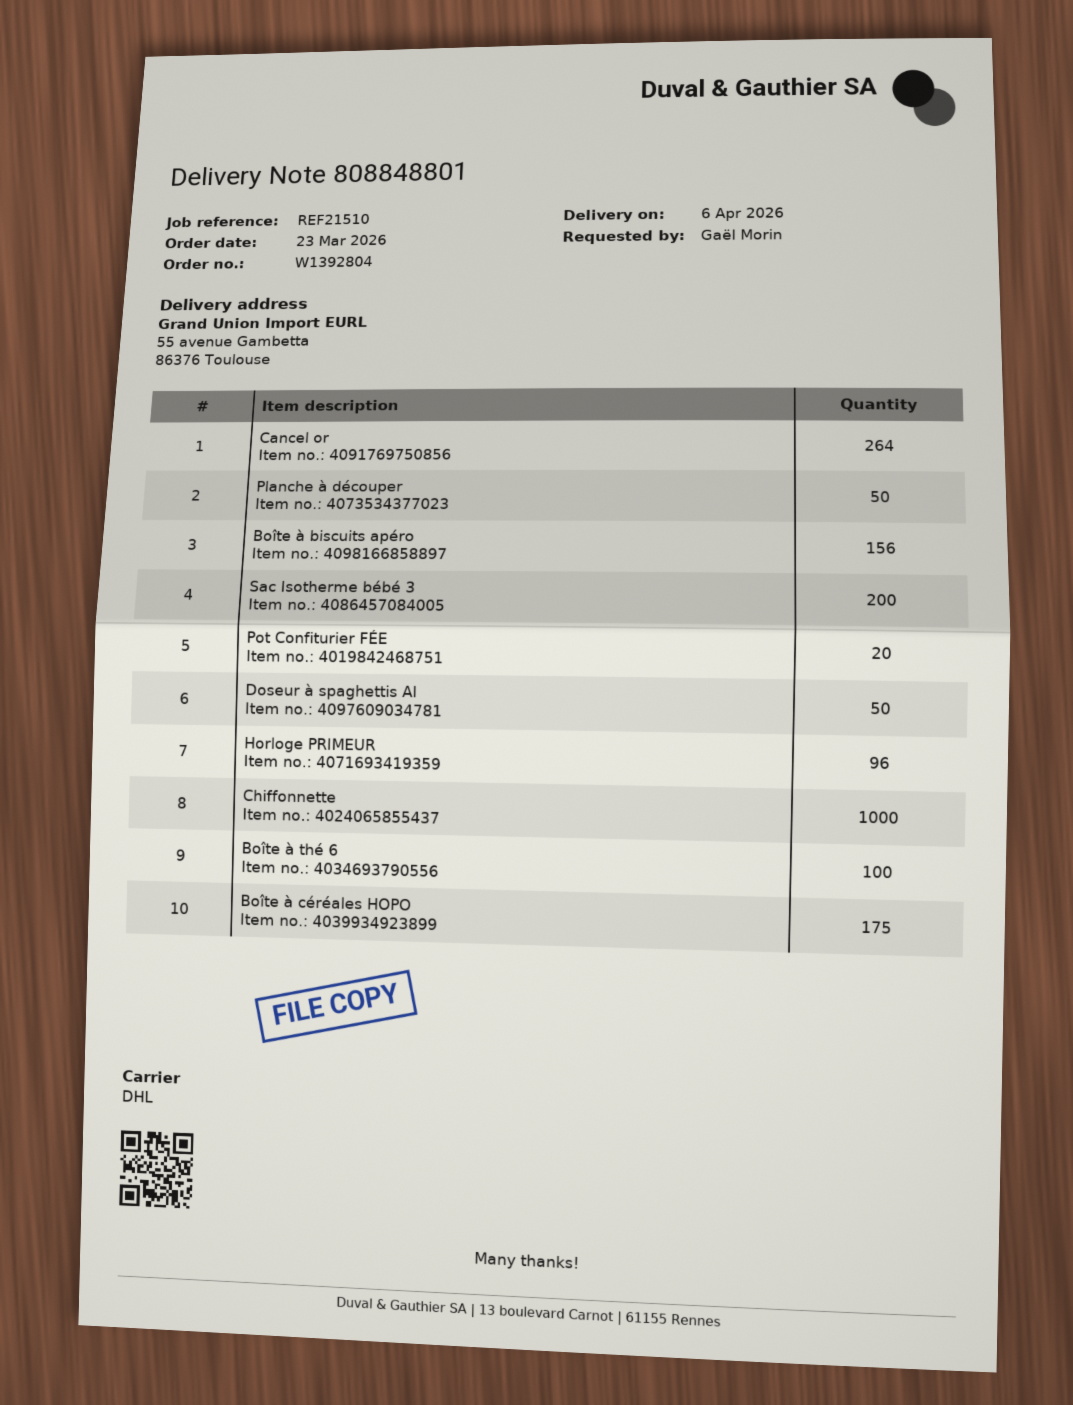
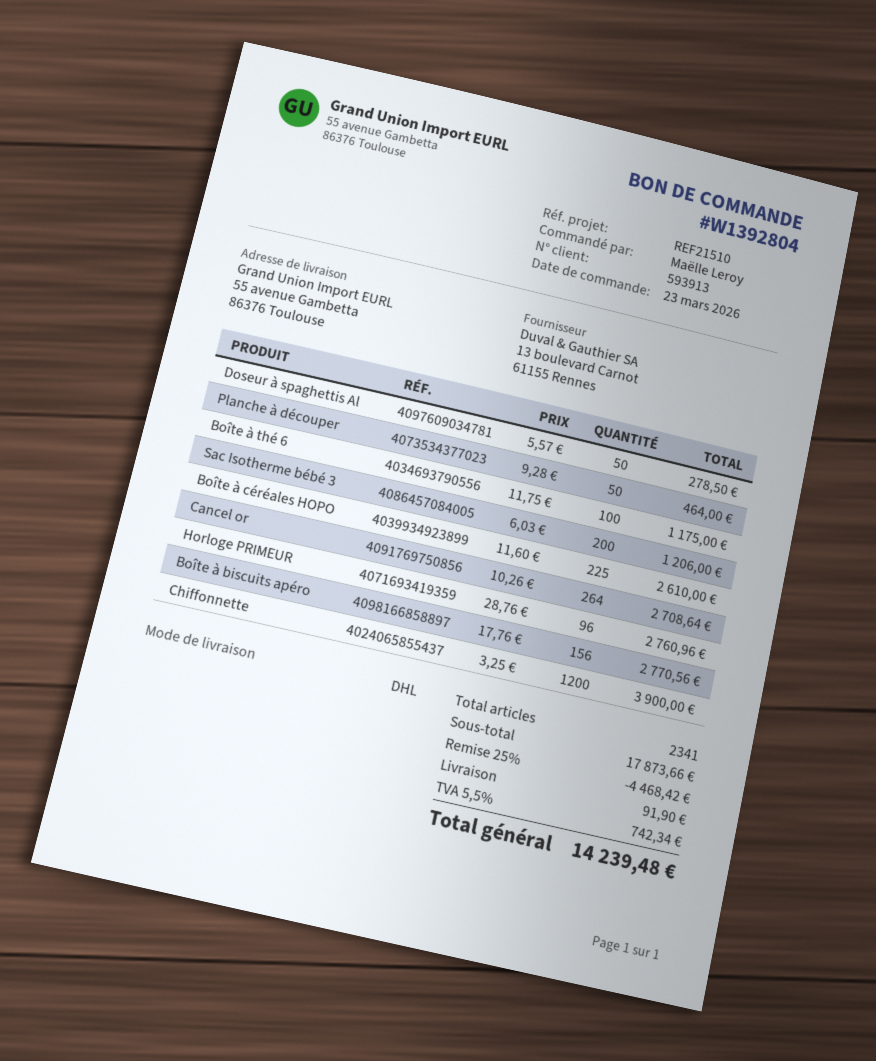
ordered by: Gaël Morin -> Maëlle Leroy
Pot Confiturier FÉE: 20 -> none
Chiffonnette: 1000 -> 1200
Boîte à céréales HOPO: 175 -> 225

